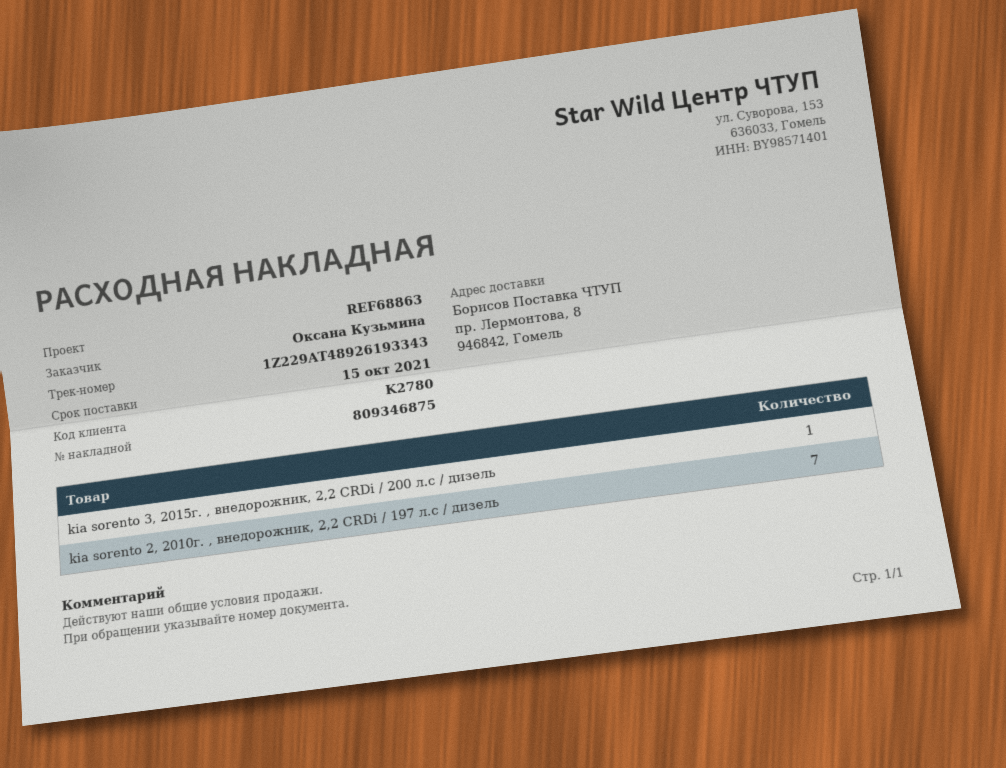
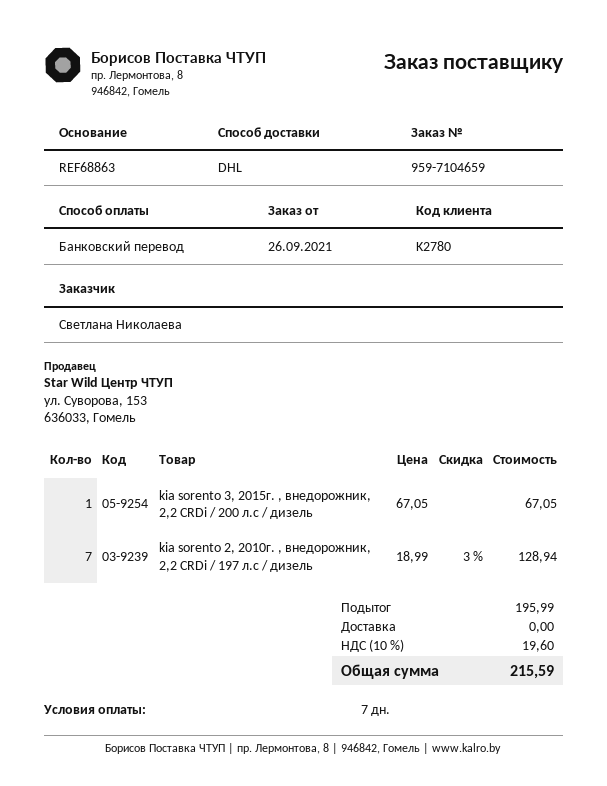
ordered by: Оксана Кузьмина -> Светлана Николаева

